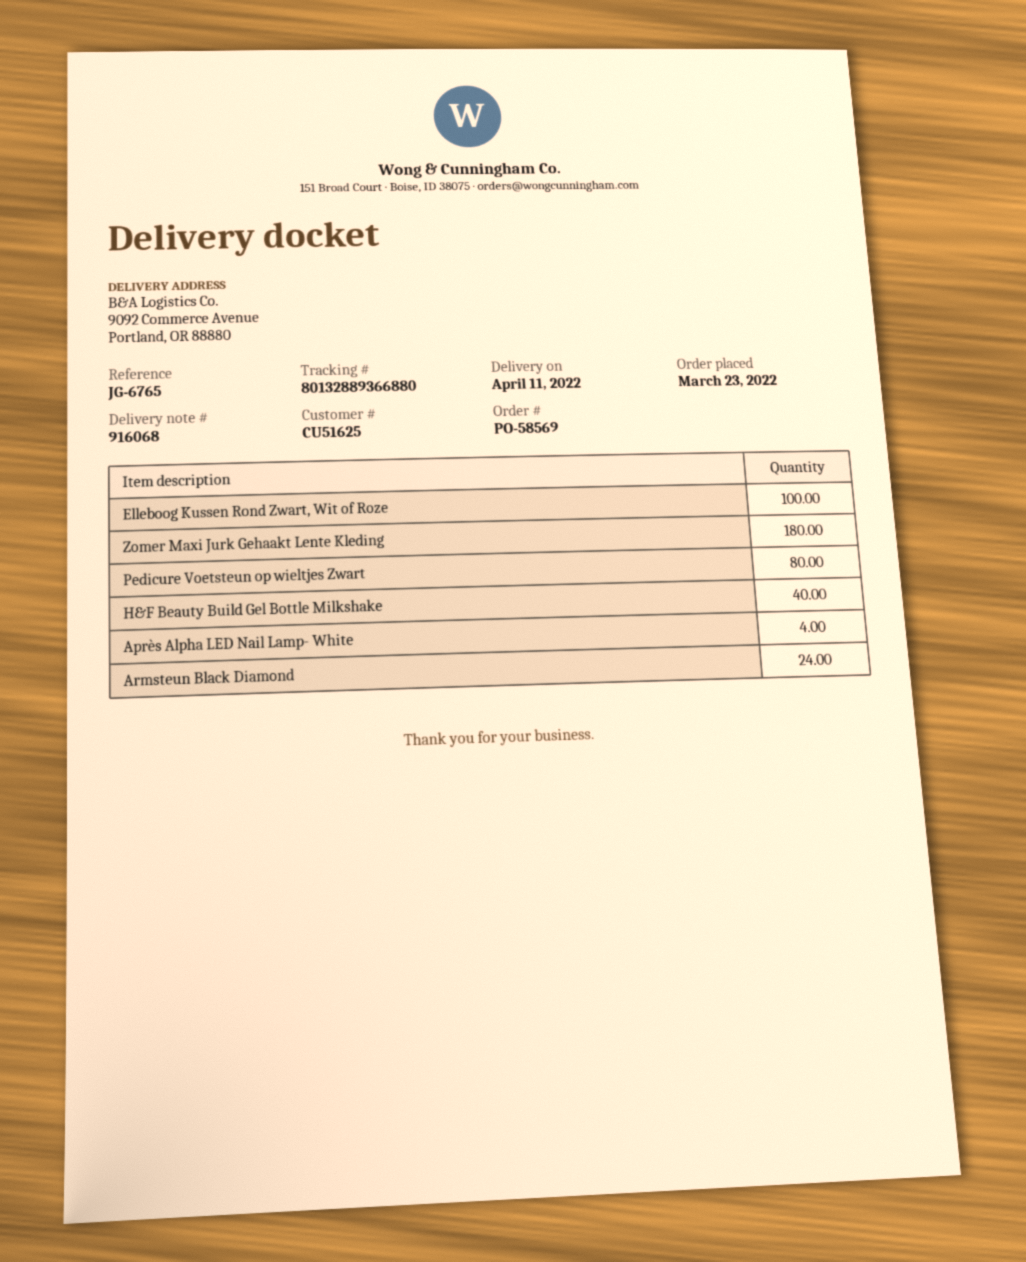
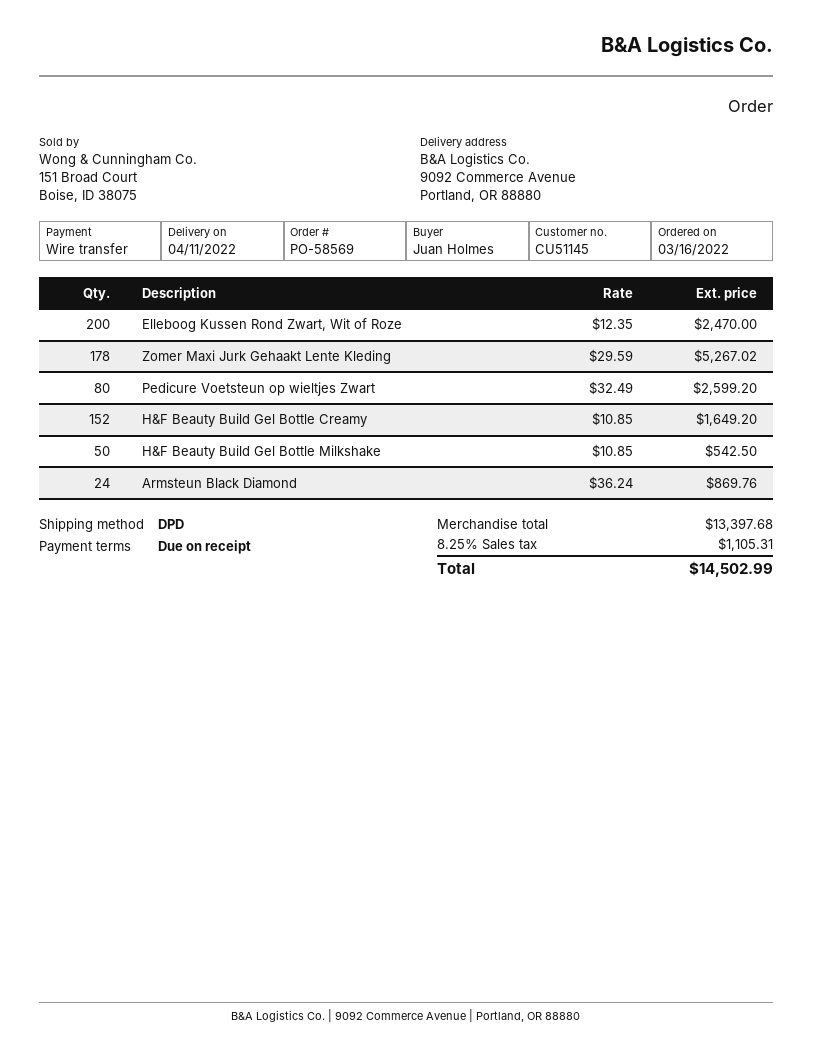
order date: 2022-03-23 -> 2022-03-16
customer number: CU51625 -> CU51145
Elleboog Kussen Rond Zwart, Wit of Roze: 100 -> 200
Zomer Maxi Jurk Gehaakt Lente Kleding: 180 -> 178
H&F Beauty Build Gel Bottle Milkshake: 40 -> 50
Après Alpha LED Nail Lamp- White: 4 -> none
H&F Beauty Build Gel Bottle Creamy: none -> 152

